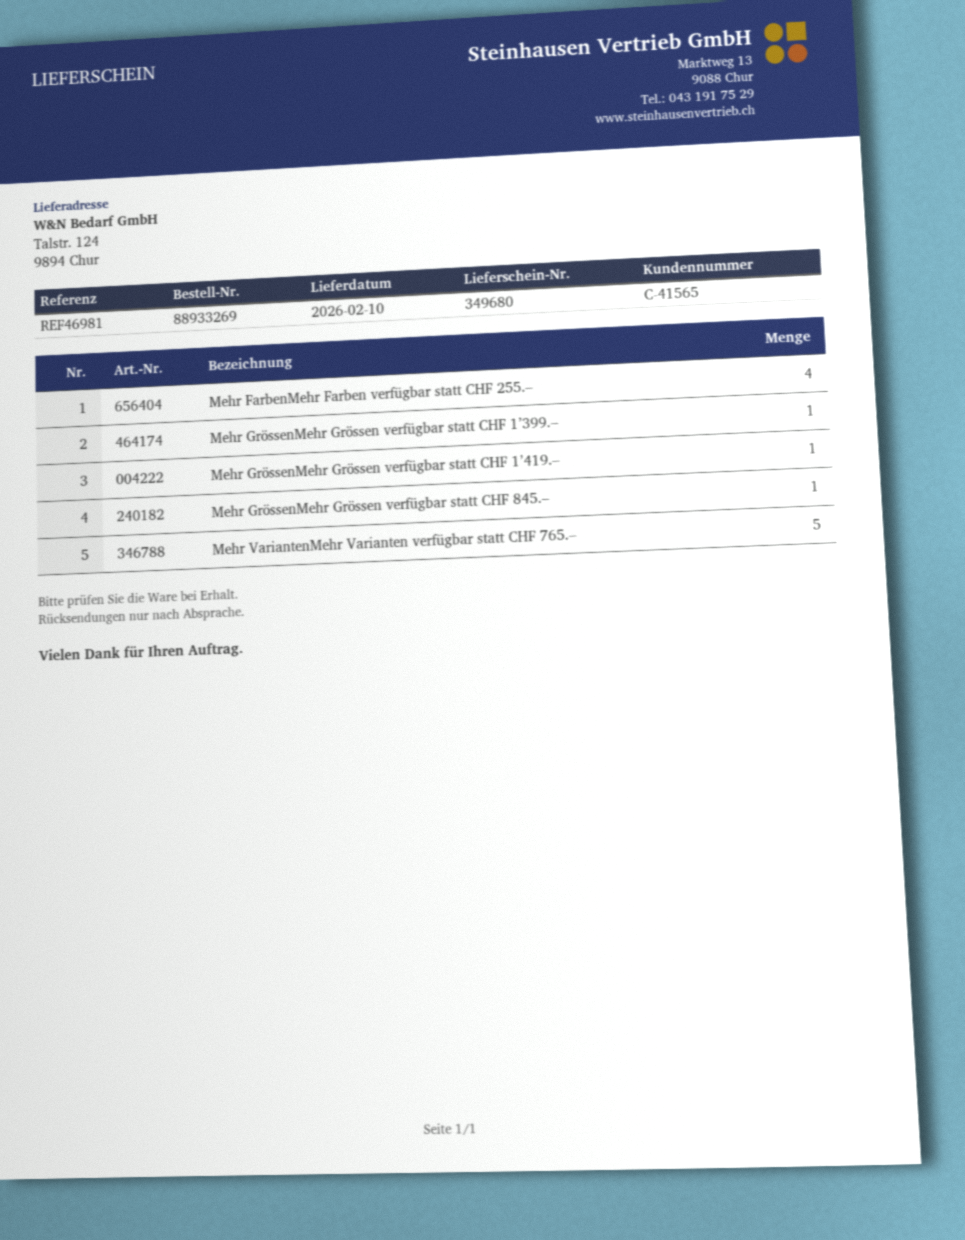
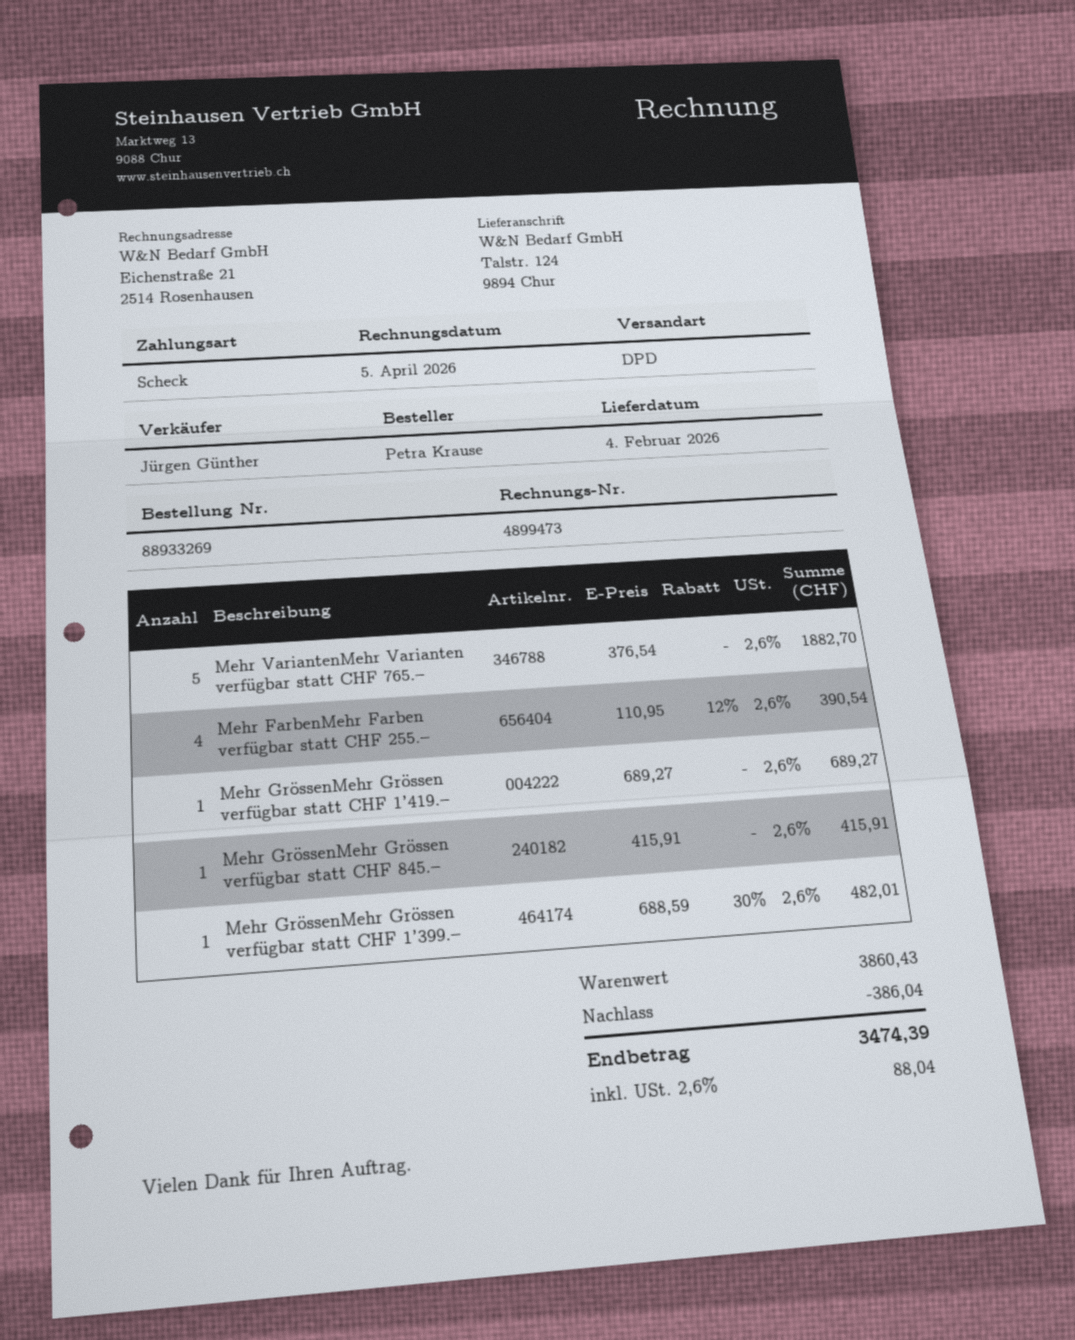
delivery date: 2026-02-10 -> 2026-02-04

